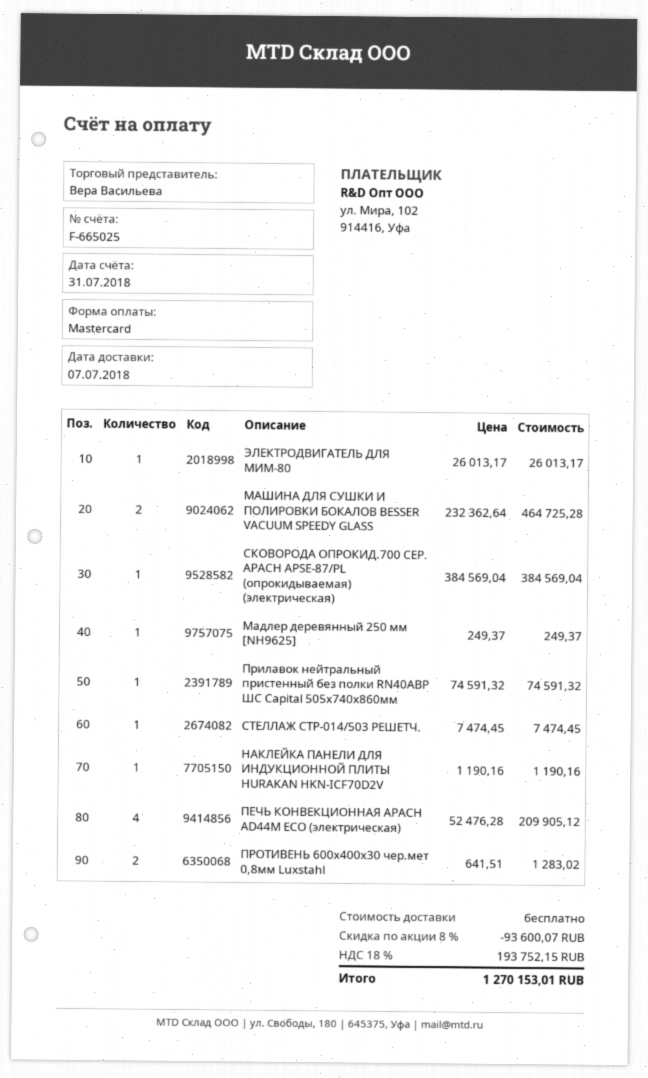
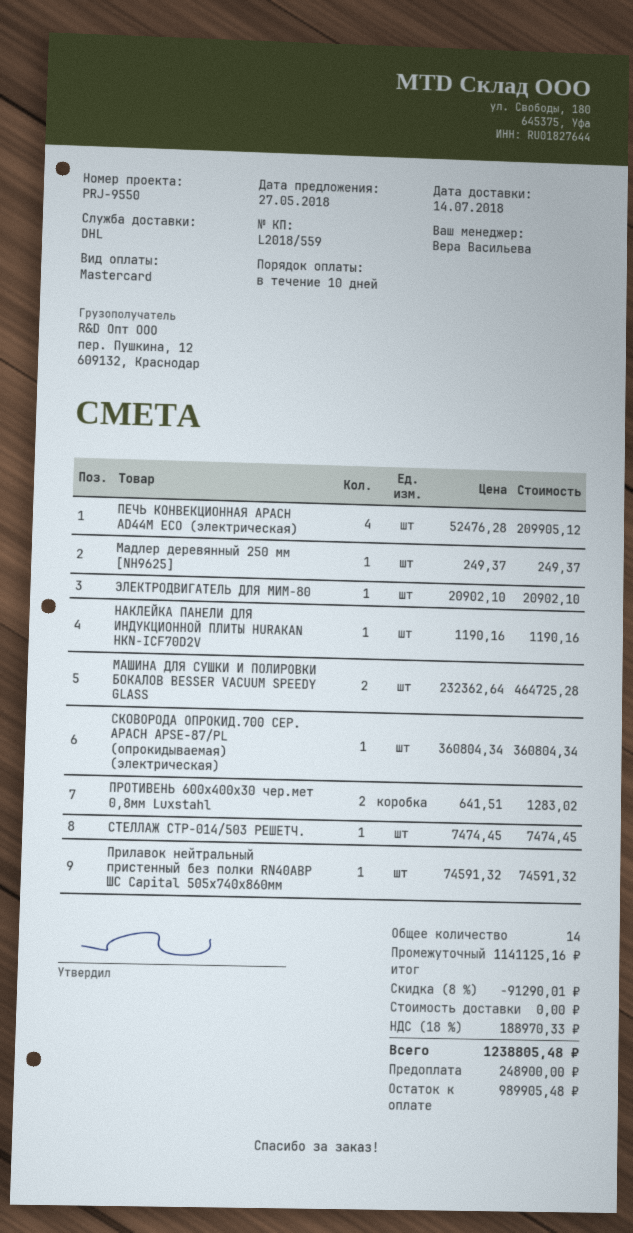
delivery date: 2018-07-07 -> 2018-07-14
ЭЛЕКТРОДВИГАТЕЛЬ ДЛЯ МИМ-80: 1 x 26013.17 = 26013.17 -> 1 x 20902.10 = 20902.10
СКОВОРОДА ОПРОКИД.700 СЕР. APACH APSE-87/PL (опрокидываемая) (электрическая): 1 x 384569.04 = 384569.04 -> 1 x 360804.34 = 360804.34
discount: 8% = 93600.07 -> 8% = 91290.01
tax: 18% = 193752.15 -> 18% = 188970.33
total: 1270153.01 -> 1238805.48

